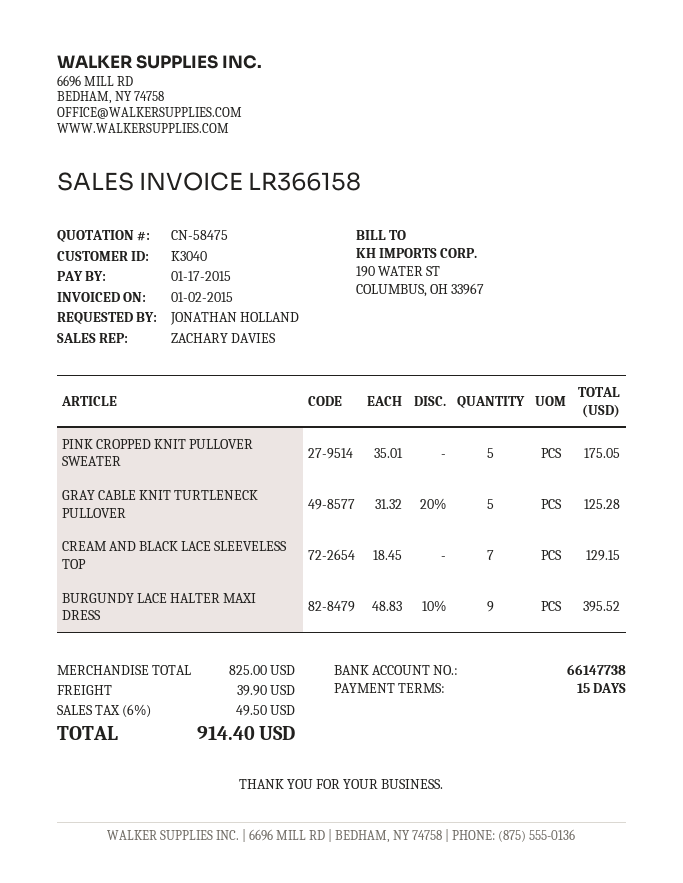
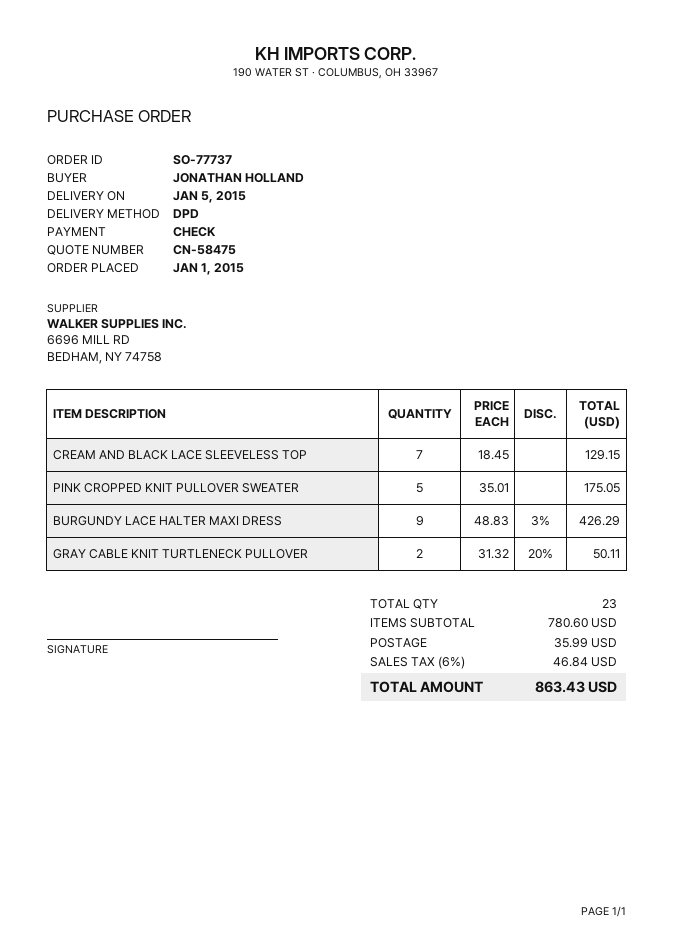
GRAY CABLE KNIT TURTLENECK PULLOVER: 5 x 31.32 - 20% = 125.28 -> 2 x 31.32 - 20% = 50.11
BURGUNDY LACE HALTER MAXI DRESS: 9 x 48.83 - 10% = 395.52 -> 9 x 48.83 - 3% = 426.29
subtotal: 825.00 -> 780.60
shipping: 39.90 -> 35.99
tax: 6% = 49.50 -> 6% = 46.84
total: 914.40 -> 863.43

